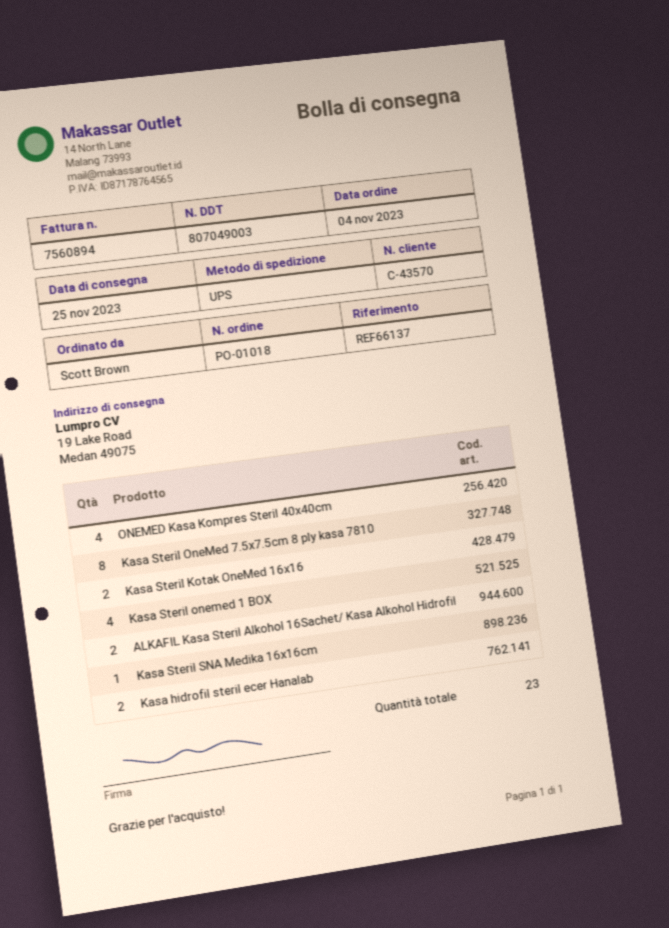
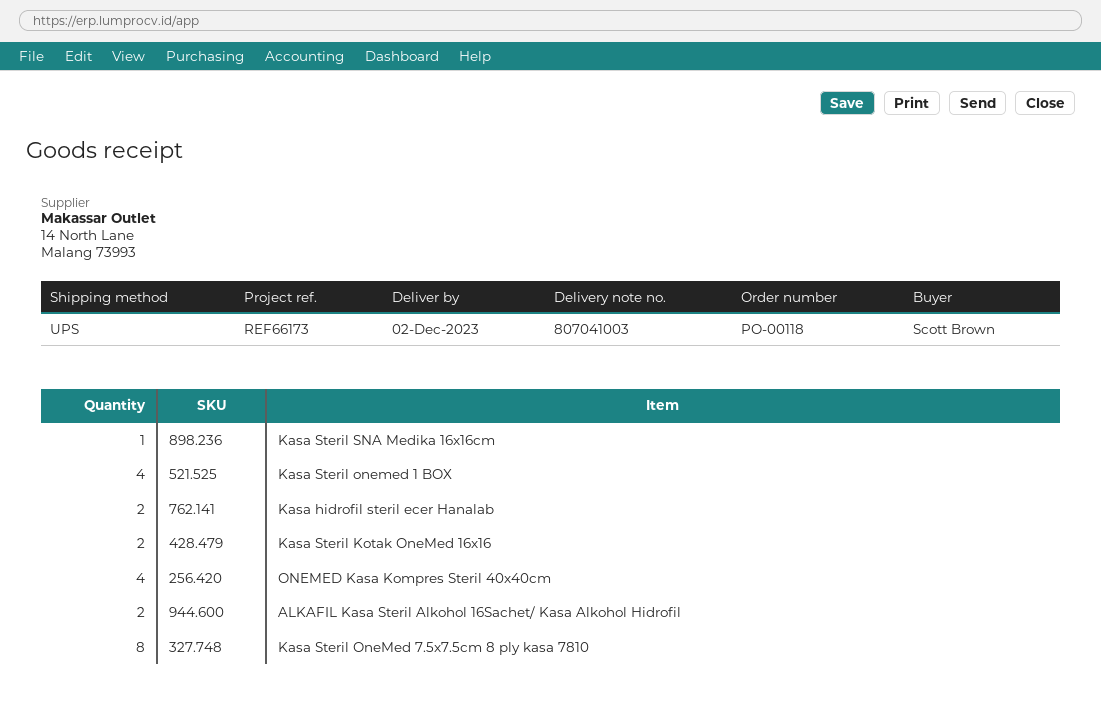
order number: PO-01018 -> PO-00118
delivery note number: 807049003 -> 807041003
delivery date: 2023-11-25 -> 2023-12-02
reference: REF66137 -> REF66173

